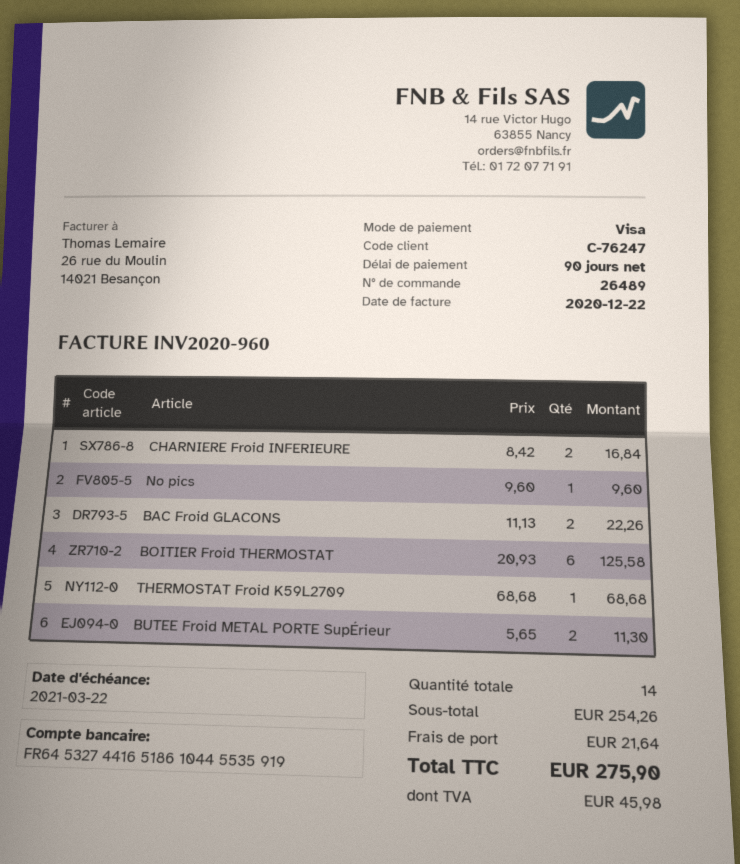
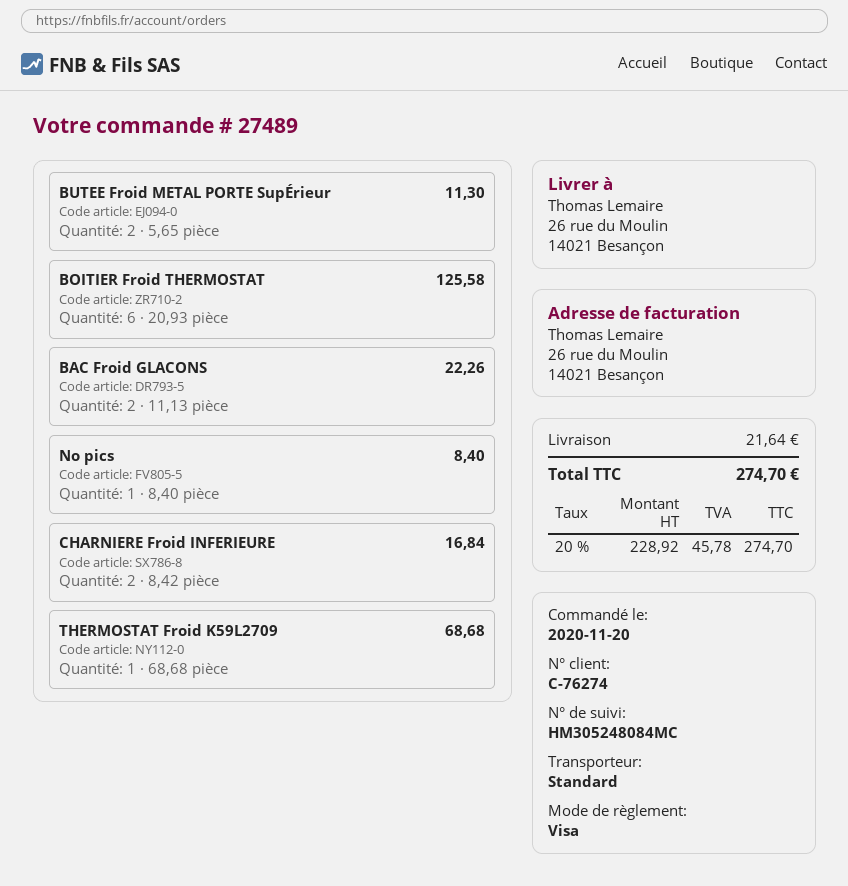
order number: 26489 -> 27489
customer number: C-76247 -> C-76274
No pics: 1 x 9.60 = 9.60 -> 1 x 8.40 = 8.40
tax: 45.98 -> 45.78
total: 275.90 -> 274.70

